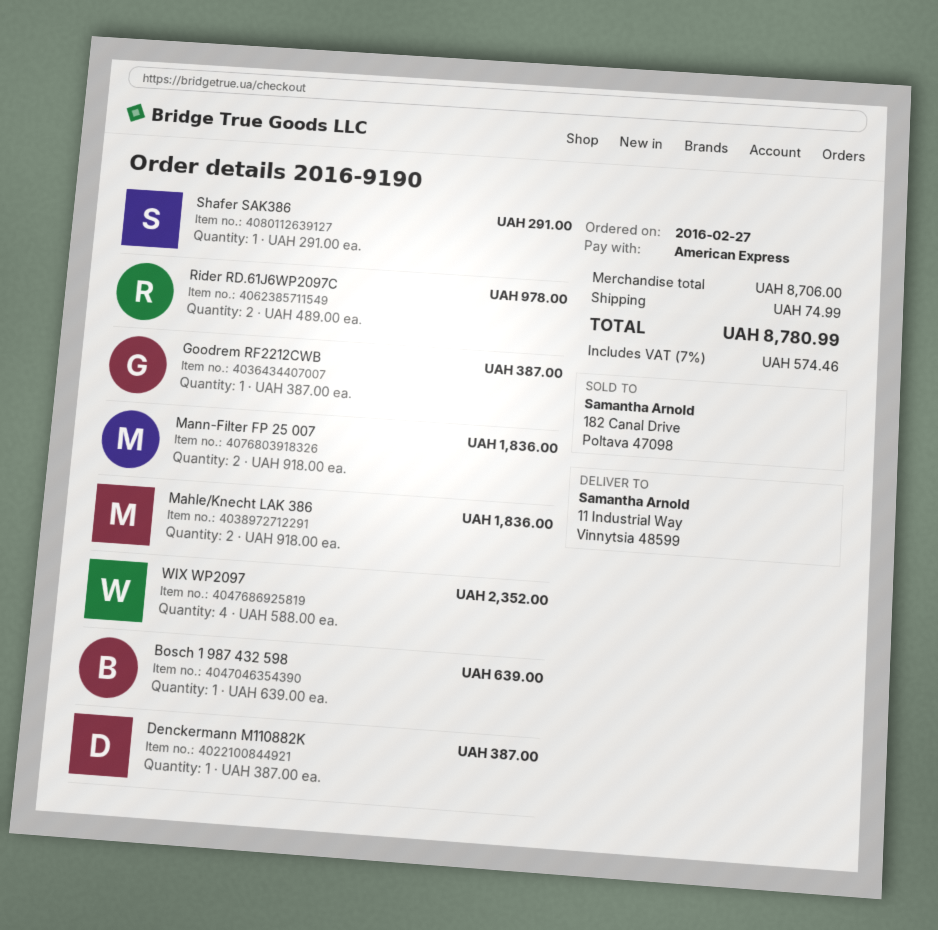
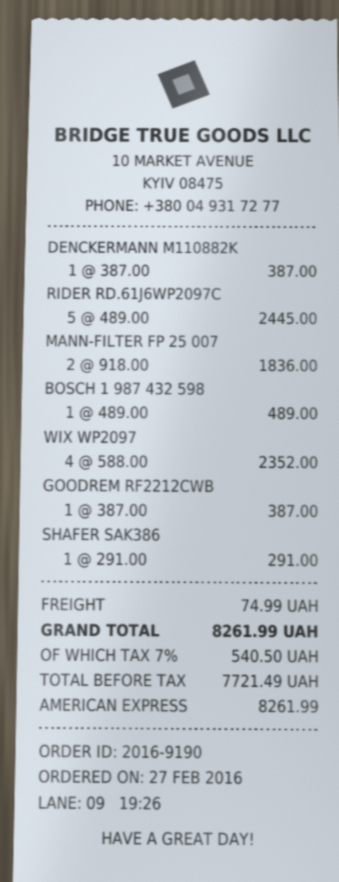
Rider RD.61J6WP2097C: 2 x 489.00 = 978.00 -> 5 x 489.00 = 2445.00
Mahle/Knecht LAK 386: 2 x 918.00 = 1836.00 -> none
Bosch 1 987 432 598: 1 x 639.00 = 639.00 -> 1 x 489.00 = 489.00
tax: 7% = 574.46 -> 7% = 540.50
total: 8780.99 -> 8261.99

